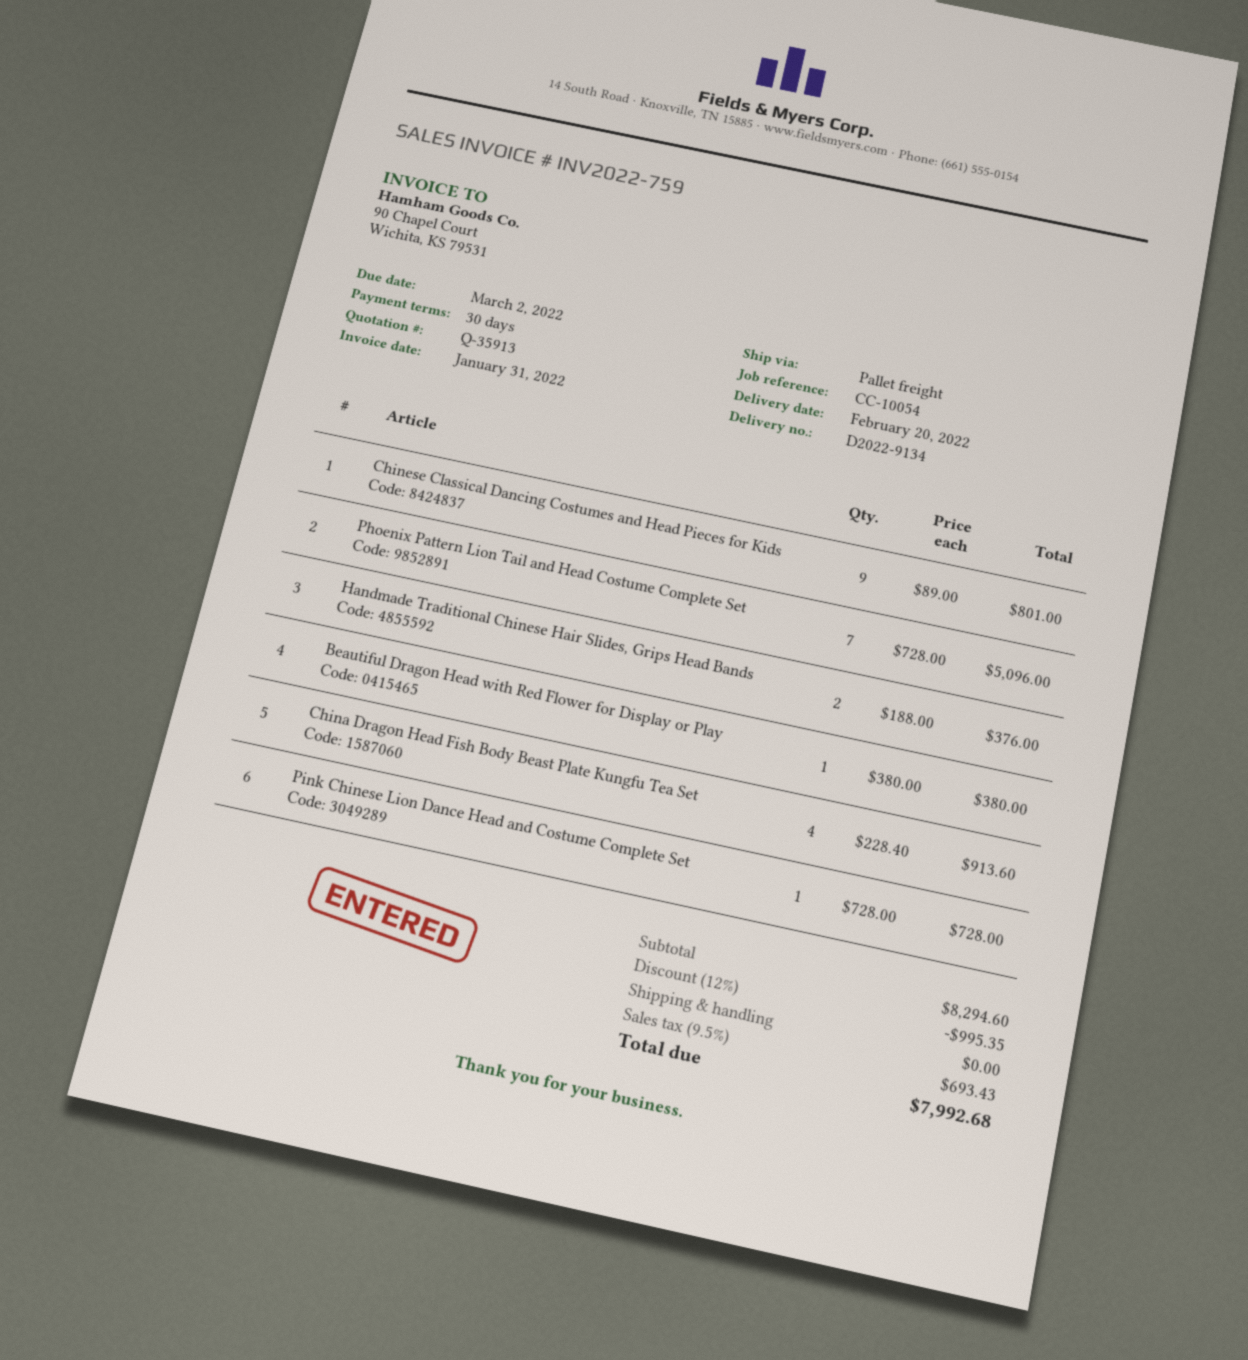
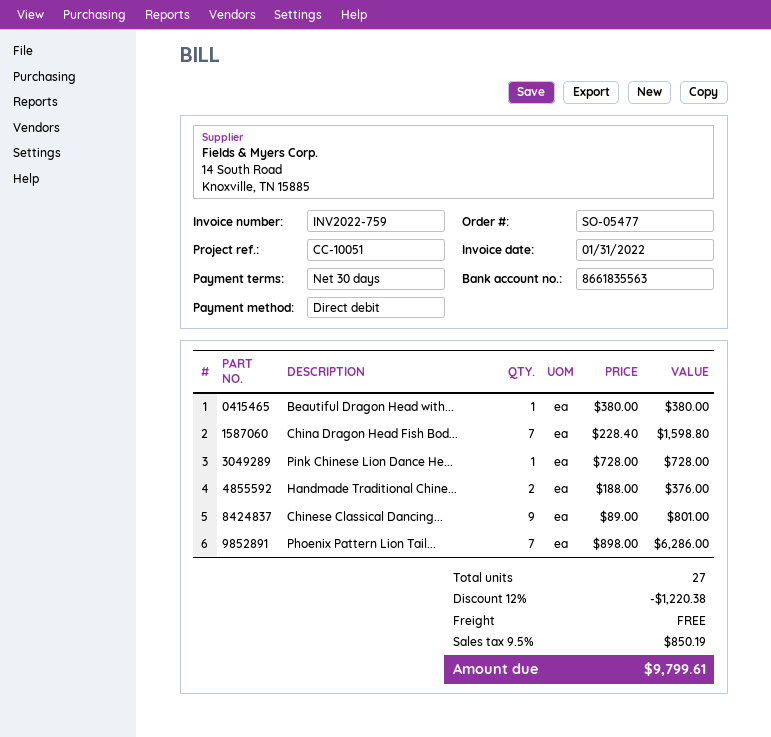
reference: CC-10054 -> CC-10051
Phoenix Pattern Lion Tail and Head Costume Complete Set: 7 x 728.00 = 5096.00 -> 7 x 898.00 = 6286.00
China Dragon Head Fish Body Beast Plate Kungfu Tea Set: 4 x 228.40 = 913.60 -> 7 x 228.40 = 1598.80
discount: 12% = 995.35 -> 12% = 1220.38
tax: 9.5% = 693.43 -> 9.5% = 850.19
total: 7992.68 -> 9799.61

